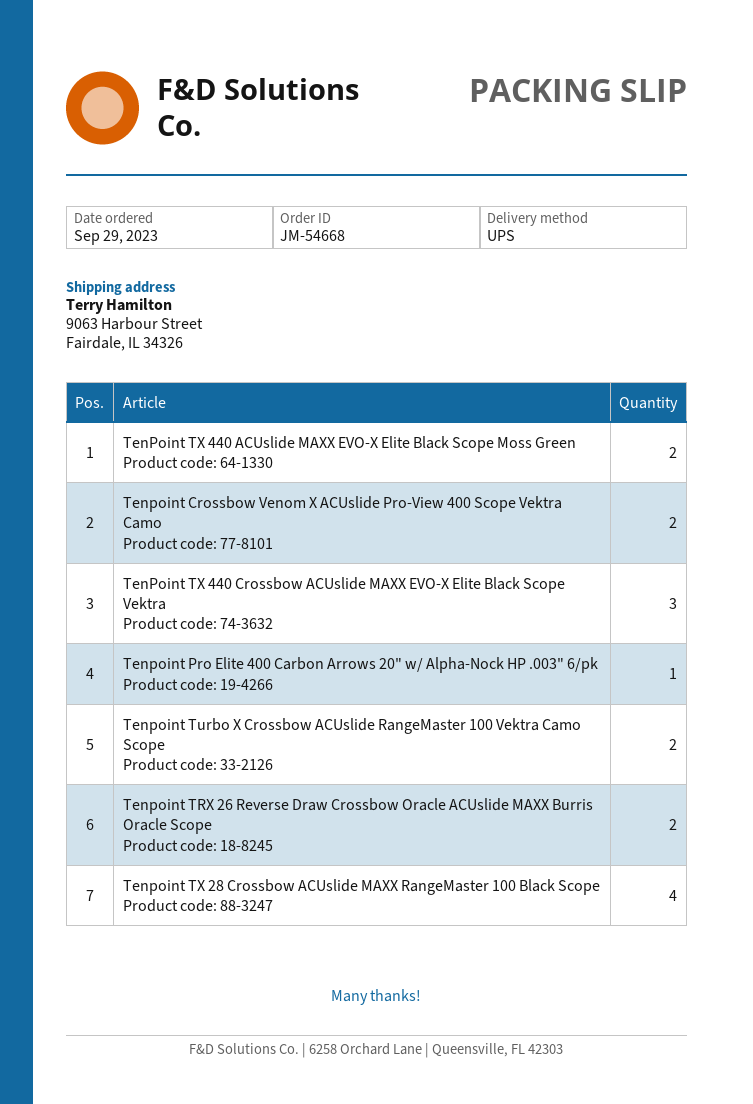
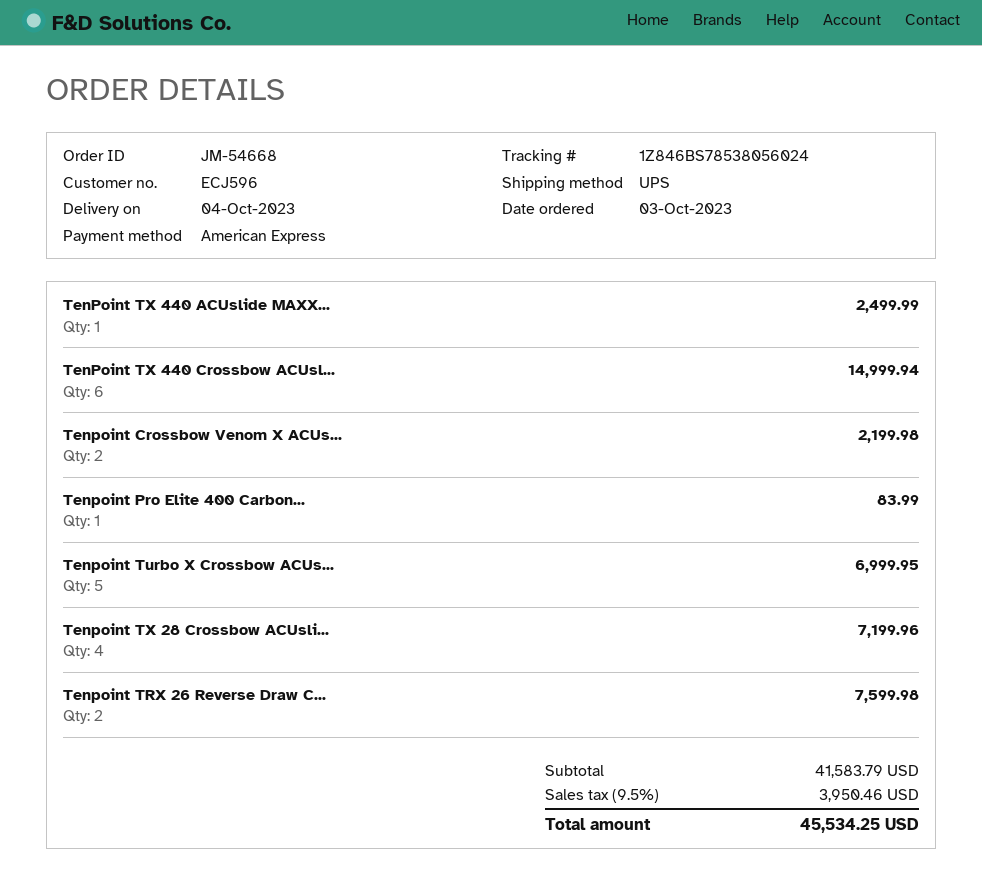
order date: 2023-09-29 -> 2023-10-03
TenPoint TX 440 ACUslide MAXX EVO-X Elite Black Scope Moss Green: 2 -> 1
TenPoint TX 440 Crossbow ACUslide MAXX EVO-X Elite Black Scope Vektra: 3 -> 6
Tenpoint Turbo X Crossbow ACUslide RangeMaster 100 Vektra Camo Scope: 2 -> 5

